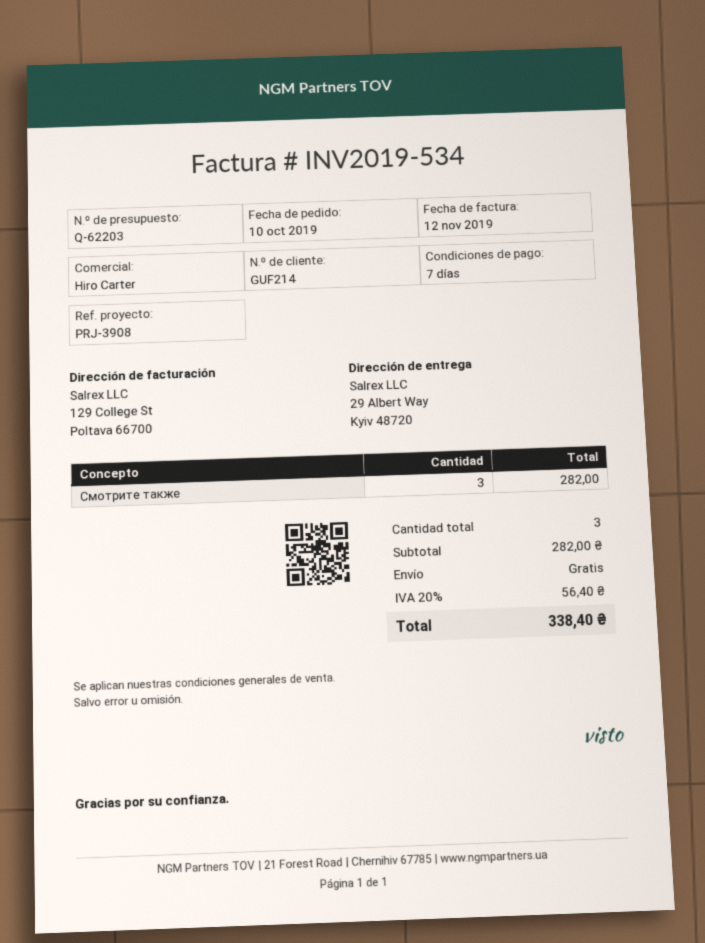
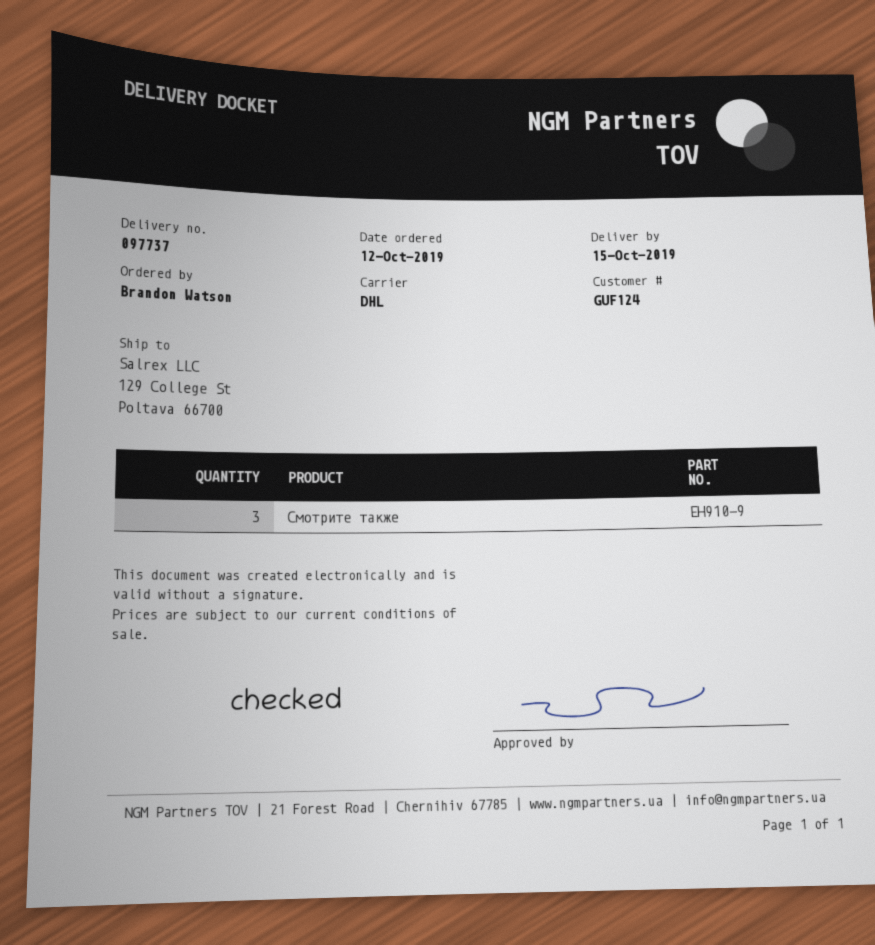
order date: 2019-10-10 -> 2019-10-12
customer number: GUF214 -> GUF124
ship to: 29 Albert Way, Kyiv 48720 -> 129 College St, Poltava 66700

